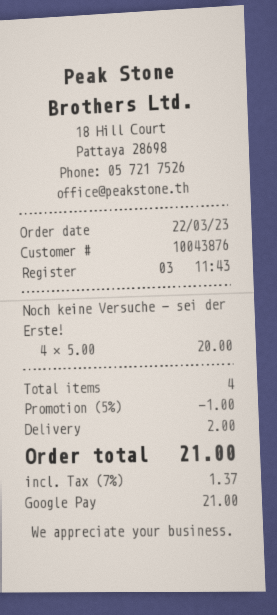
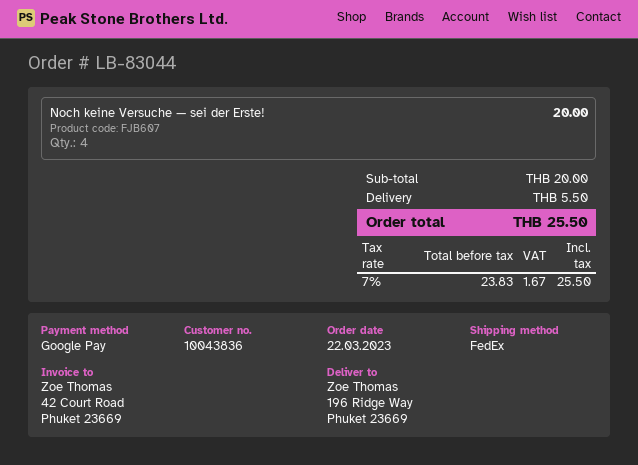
customer number: 10043876 -> 10043836
discount: 5% = 1.00 -> none
shipping: 2.00 -> 5.50
tax: 7% = 1.37 -> 7% = 1.67
total: 21.00 -> 25.50

